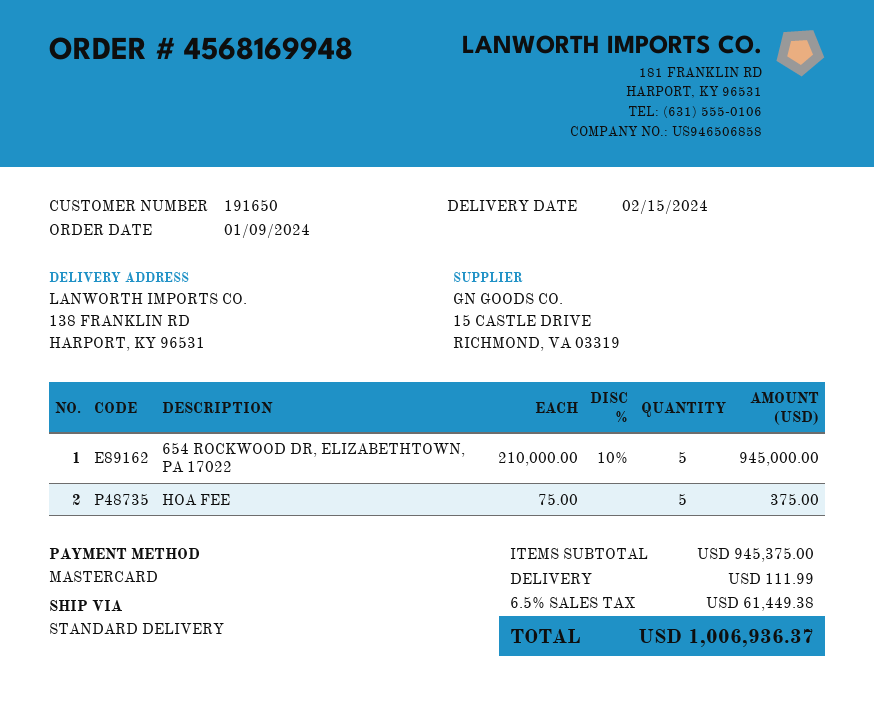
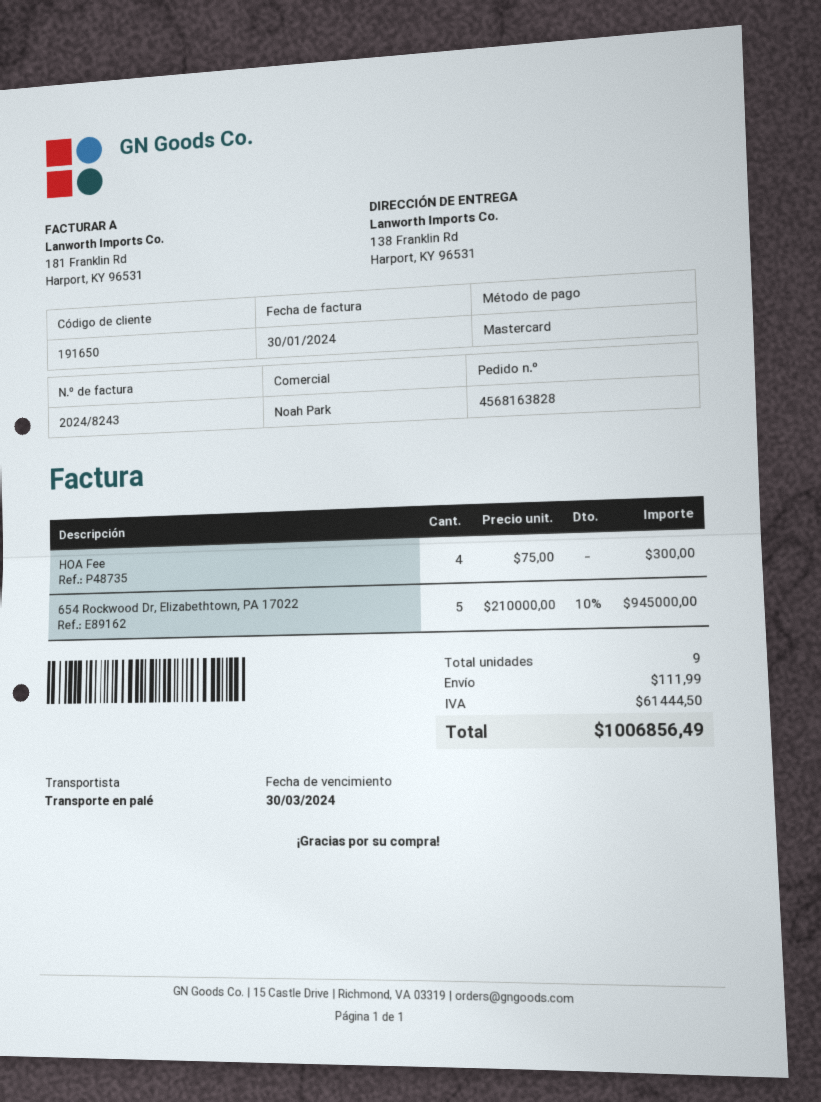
order number: 4568169948 -> 4568163828
shipping method: standard -> pallet freight
HOA FEE: 5 x 75.00 = 375.00 -> 4 x 75.00 = 300.00
tax: 61449.38 -> 61444.50
total: 1006936.37 -> 1006856.49

